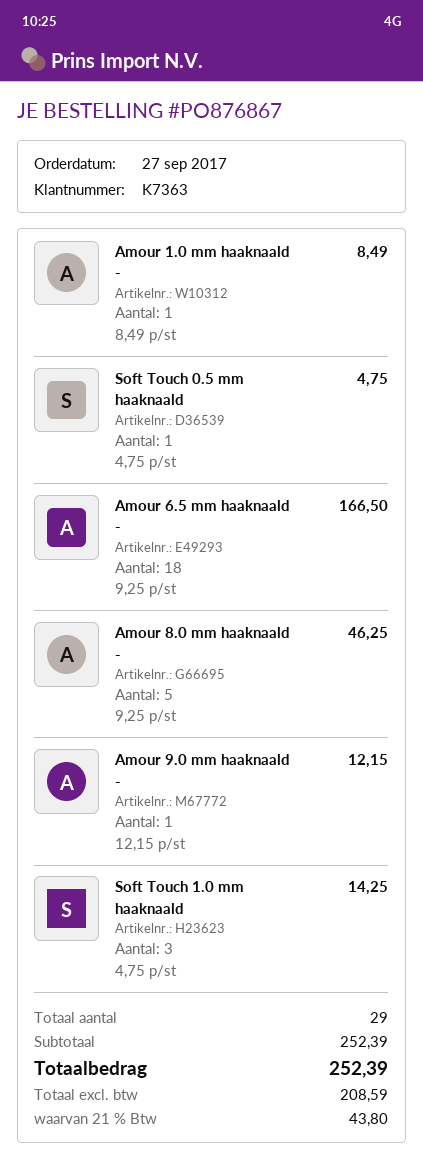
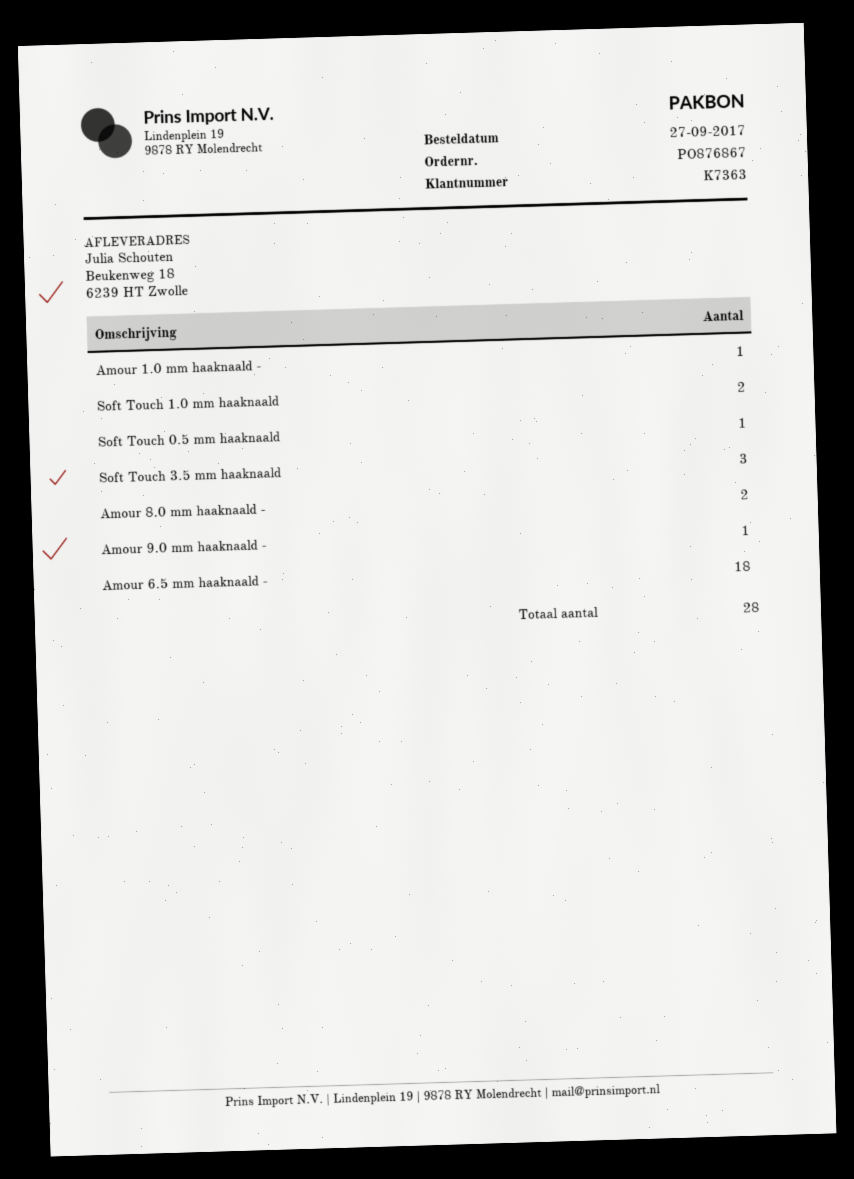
Amour 8.0 mm haaknaald -: 5 -> 2
Soft Touch 1.0 mm haaknaald: 3 -> 2
Soft Touch 3.5 mm haaknaald: none -> 3
total quantity: 29 -> 28

